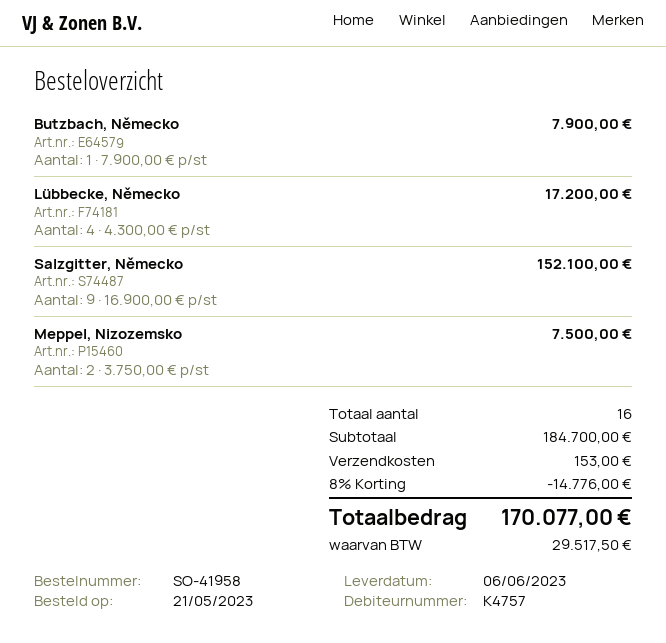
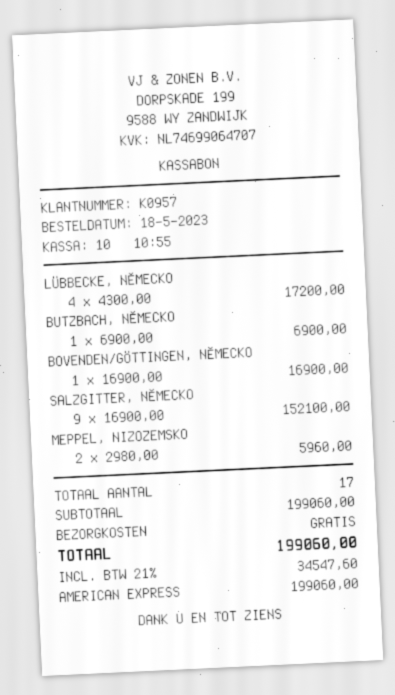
order date: 2023-05-21 -> 2023-05-18
customer number: K4757 -> K0957
Butzbach, Německo: 1 x 7900.00 = 7900.00 -> 1 x 6900.00 = 6900.00
Meppel, Nizozemsko: 2 x 3750.00 = 7500.00 -> 2 x 2980.00 = 5960.00
BOVENDEN/GÖTTINGEN, NĚMECKO: none -> 1 x 16900.00 = 16900.00
total quantity: 16 -> 17
subtotal: 184700.00 -> 199060.00
discount: 8% = 14776.00 -> none
shipping: 153.00 -> 0.00
tax: 29517.50 -> 34547.60
total: 170077.00 -> 199060.00

